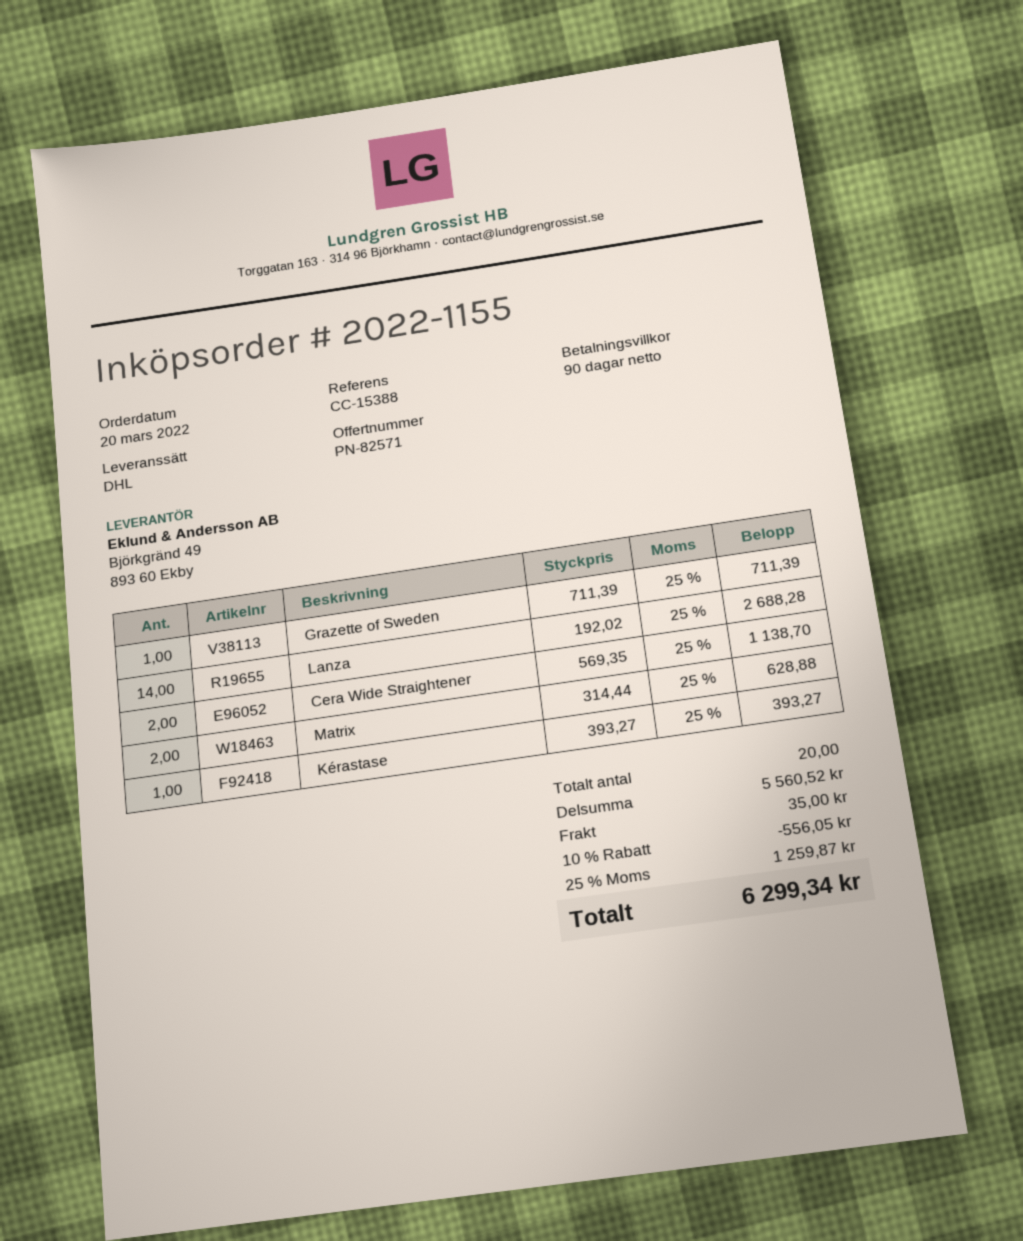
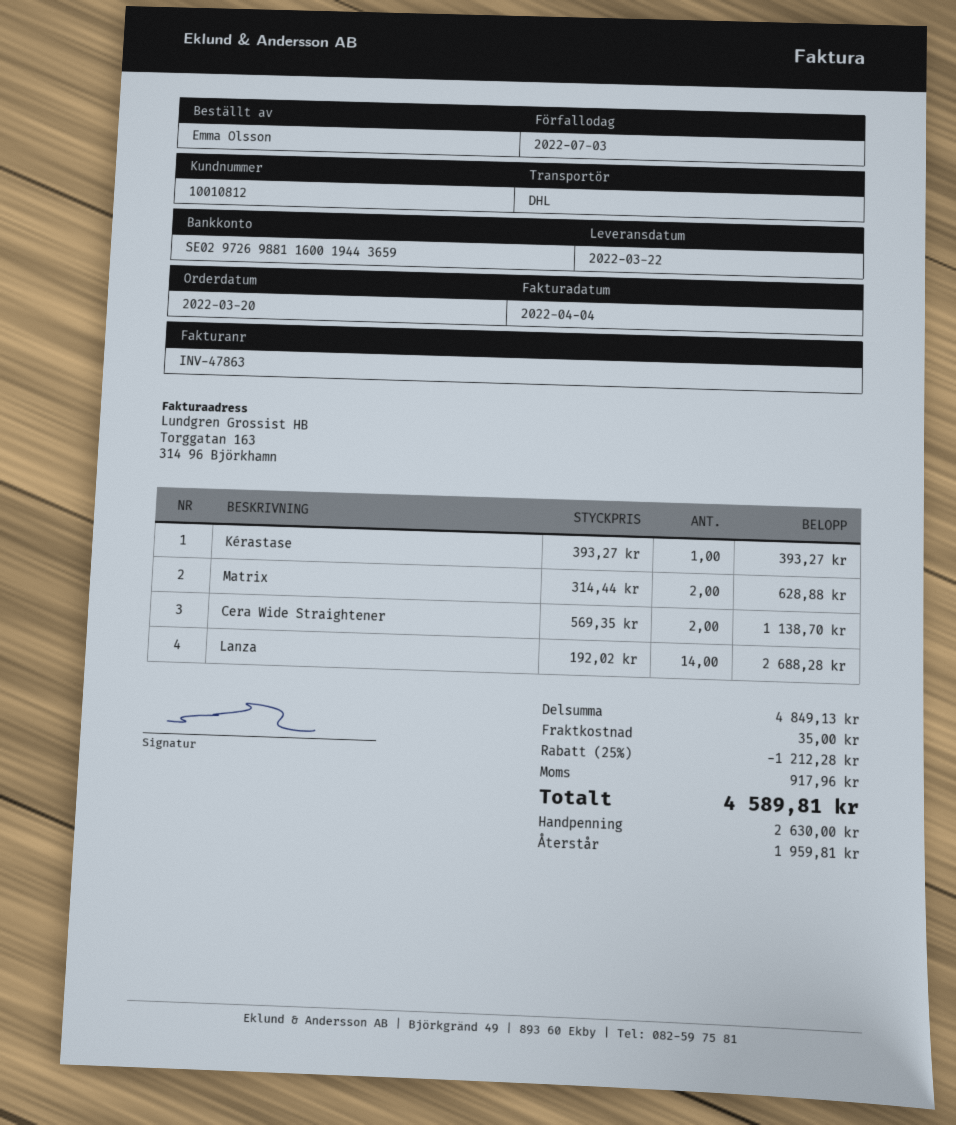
Grazette of Sweden: 1 x 711.39 = 711.39 -> none
subtotal: 5560.52 -> 4849.13
discount: 10% = 556.05 -> 25% = 1212.28
tax: 1259.87 -> 917.96
total: 6299.34 -> 4589.81

